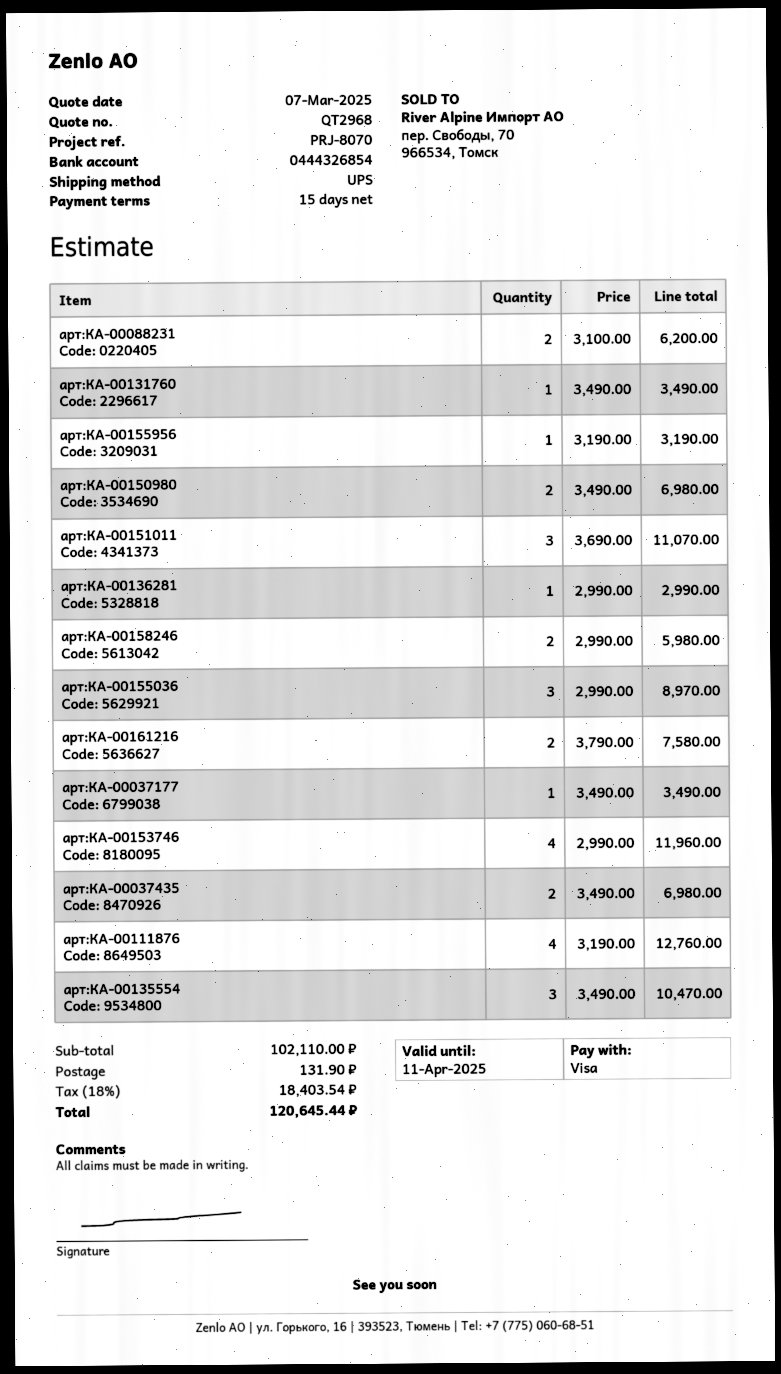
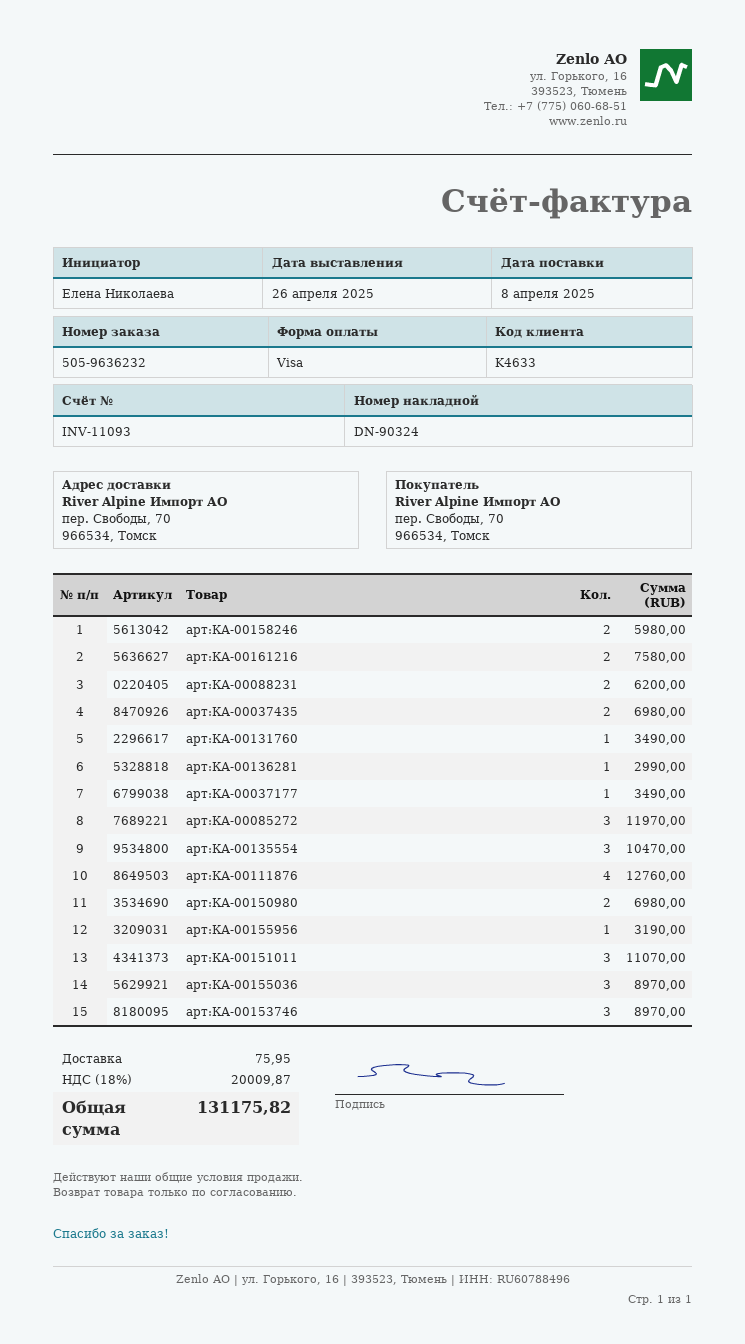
арт:КА-00153746: 4 for 11960.00 -> 3 for 8970.00
арт:КА-00085272: none -> 3 for 11970.00
shipping: 131.90 -> 75.95
tax: 18% = 18403.54 -> 18% = 20009.87
total: 120645.44 -> 131175.82

